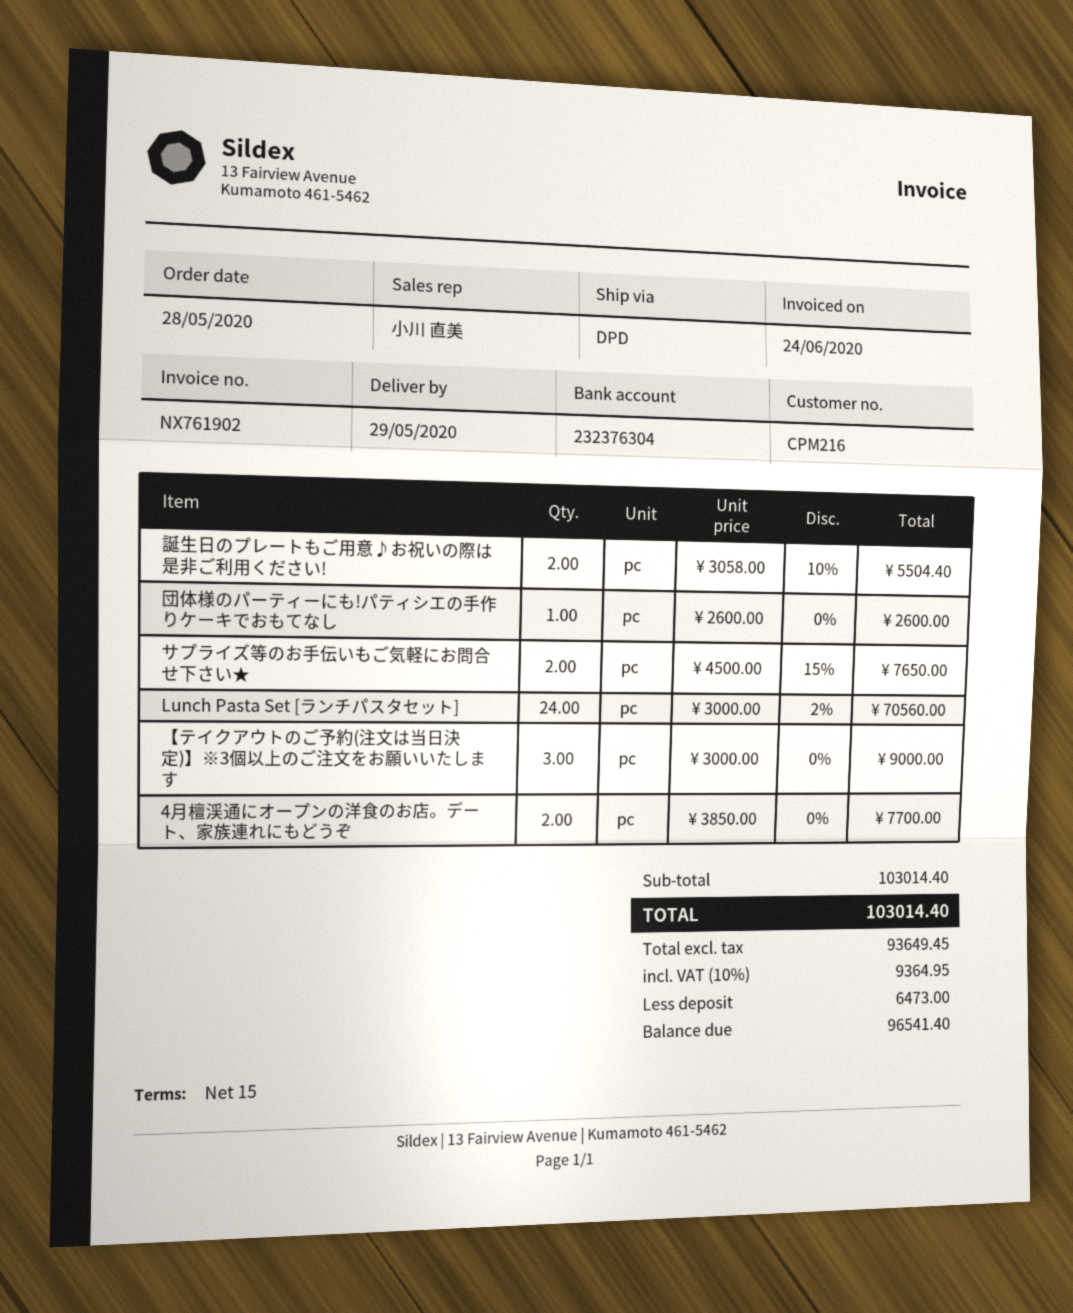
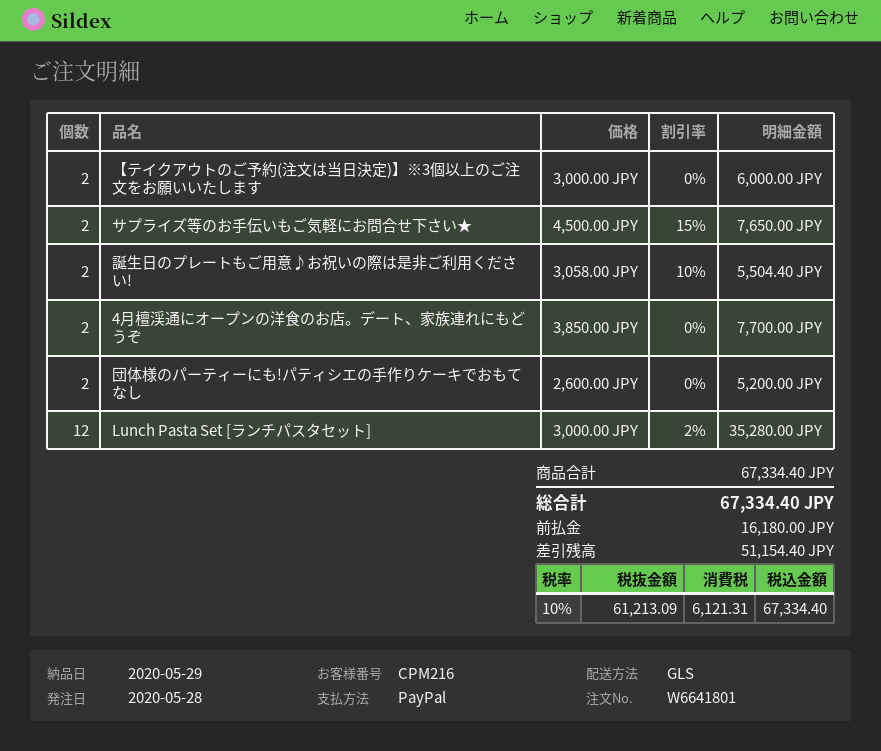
shipping method: DPD -> GLS
団体様のパーティーにも!パティシエの手作りケーキでおもてなし: 1 x 2600.00 = 2600.00 -> 2 x 2600.00 = 5200.00
Lunch Pasta Set [ランチパスタセット]: 24 x 3000.00 - 2% = 70560.00 -> 12 x 3000.00 - 2% = 35280.00
【テイクアウトのご予約(注文は当日決定)】※3個以上のご注文をお願いいたします: 3 x 3000.00 = 9000.00 -> 2 x 3000.00 = 6000.00
subtotal: 103014.40 -> 67334.40
net: 93649.45 -> 61213.09
tax: 10% = 9364.95 -> 10% = 6121.31
total: 103014.40 -> 67334.40
deposit: 6473.00 -> 16180.00
balance: 96541.40 -> 51154.40

